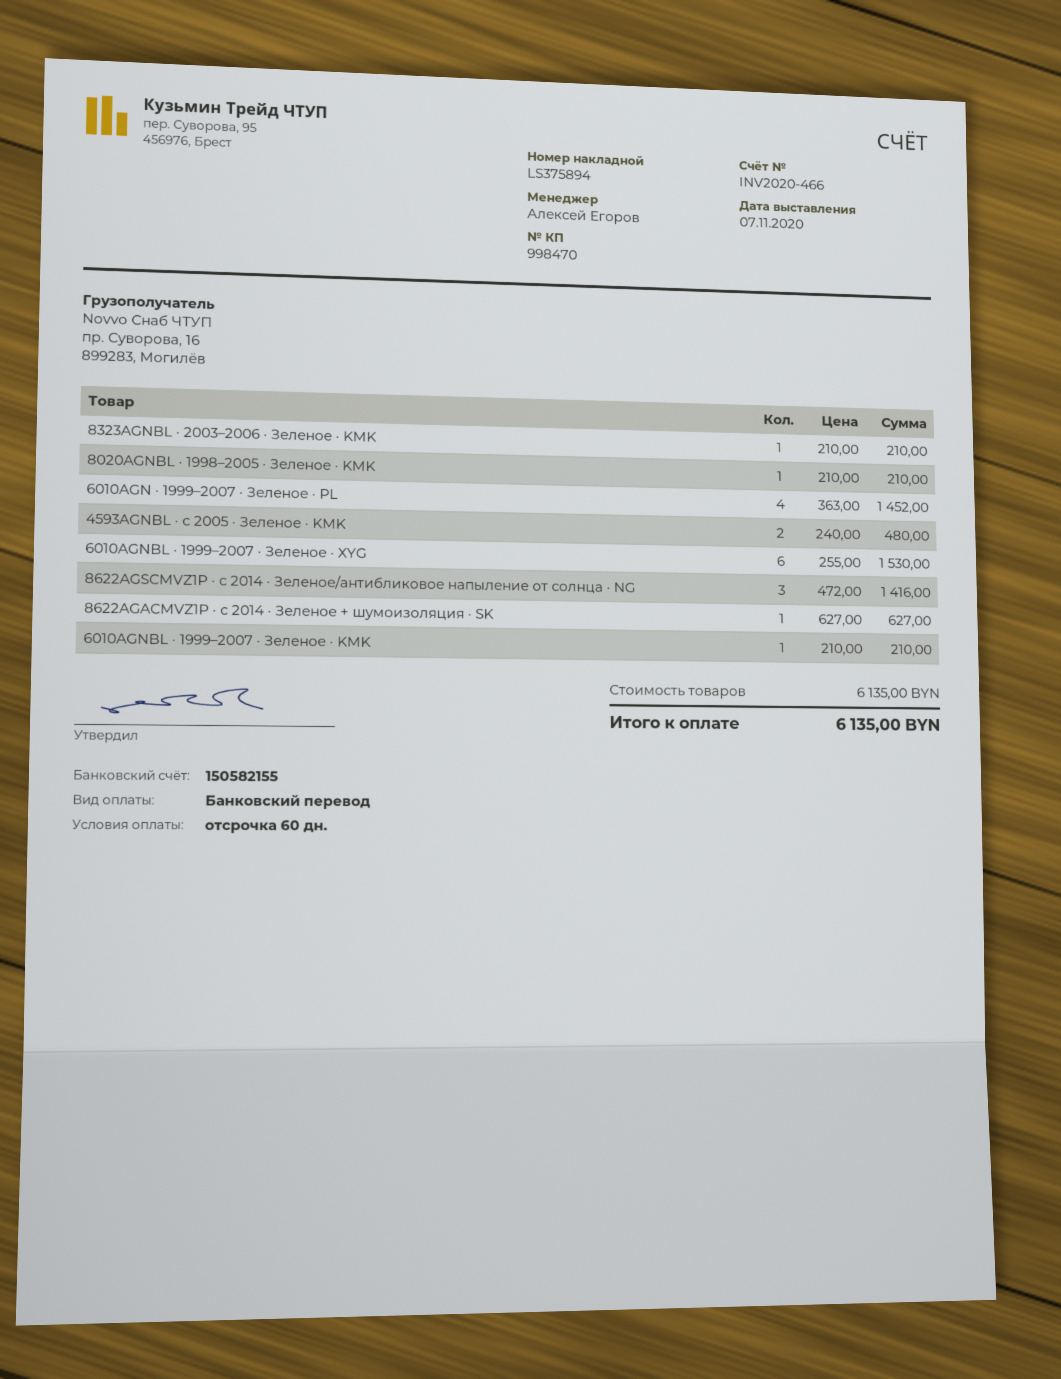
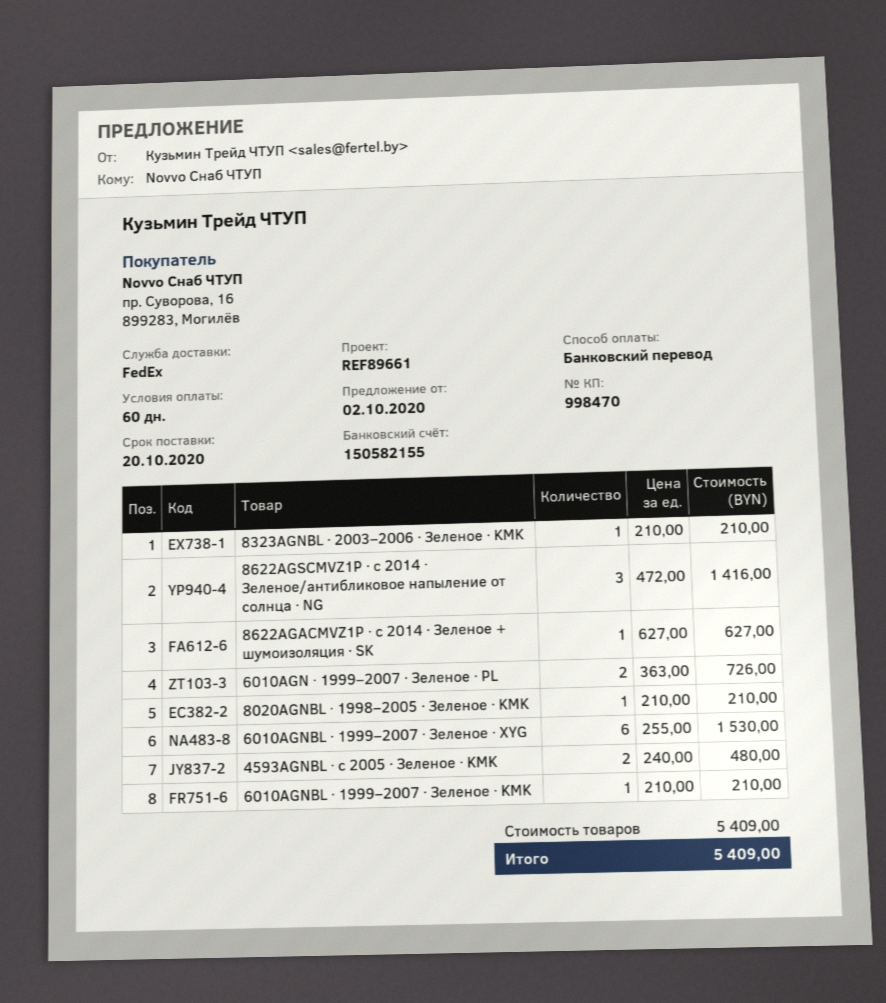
6010AGN · 1999–2007 · Зеленое · PL: 4 x 363.00 = 1452.00 -> 2 x 363.00 = 726.00
subtotal: 6135.00 -> 5409.00
total: 6135.00 -> 5409.00

